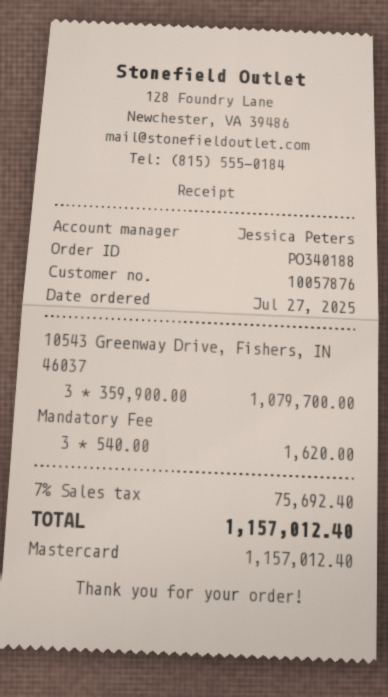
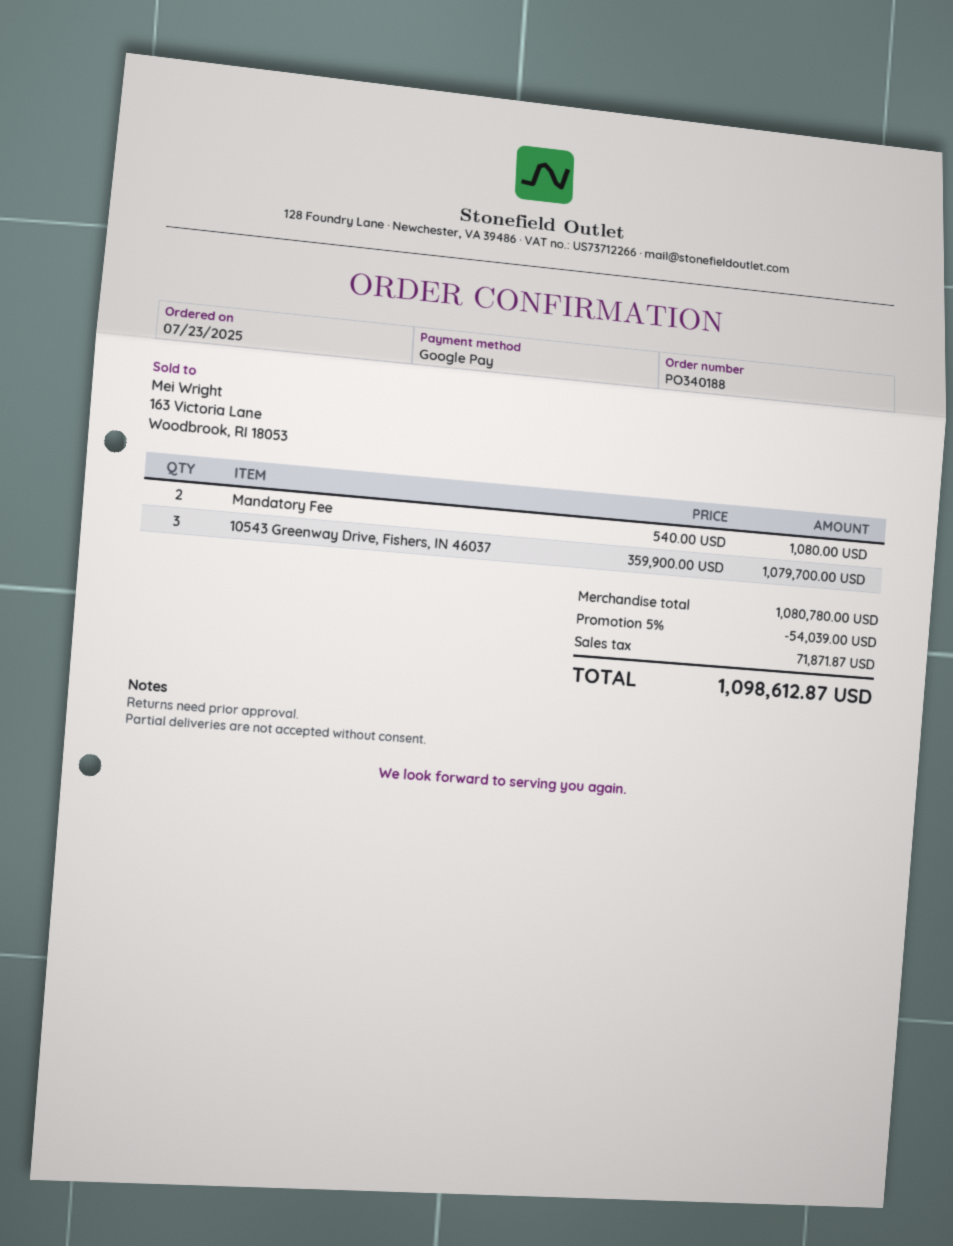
order date: 2025-07-27 -> 2025-07-23
payment method: Mastercard -> Google Pay
Mandatory Fee: 3 x 540.00 = 1620.00 -> 2 x 540.00 = 1080.00
discount: none -> 5% = 54039.00
tax: 75692.40 -> 71871.87
total: 1157012.40 -> 1098612.87

